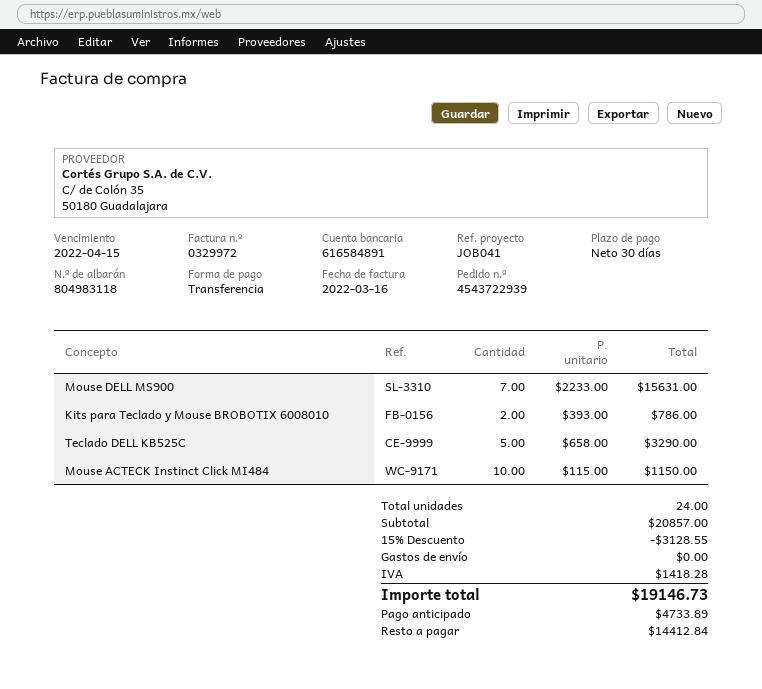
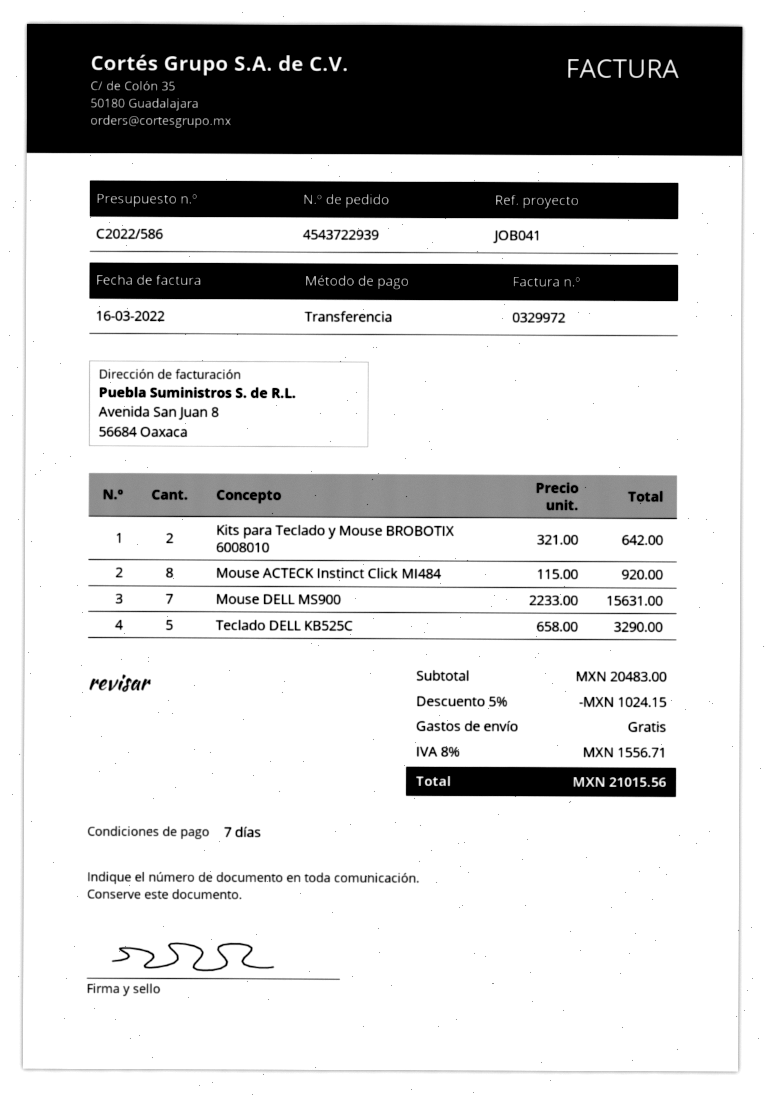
payment terms: 30 days -> 7 days
Kits para Teclado y Mouse BROBOTIX 6008010: 2 x 393.00 = 786.00 -> 2 x 321.00 = 642.00
Mouse ACTECK Instinct Click MI484: 10 x 115.00 = 1150.00 -> 8 x 115.00 = 920.00
subtotal: 20857.00 -> 20483.00
discount: 15% = 3128.55 -> 5% = 1024.15
tax: 1418.28 -> 1556.71
total: 19146.73 -> 21015.56

